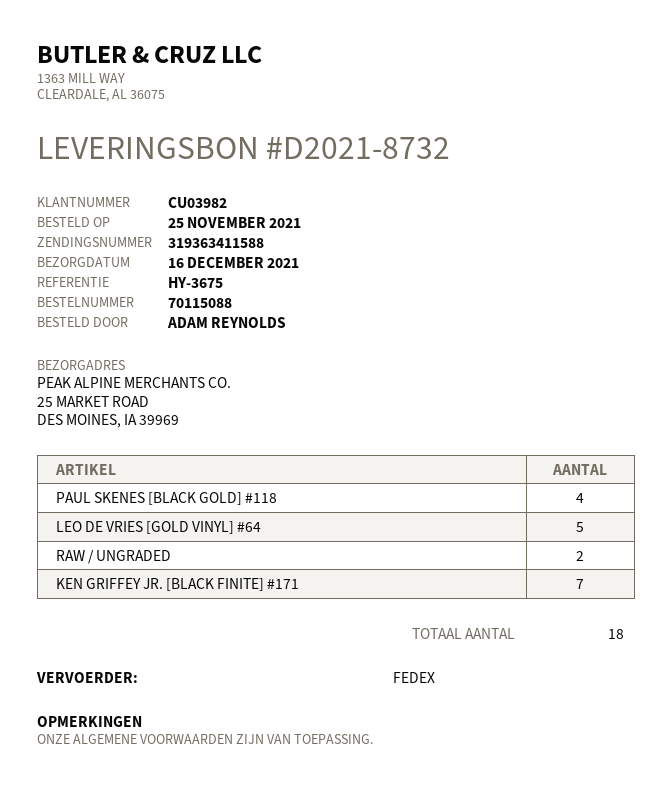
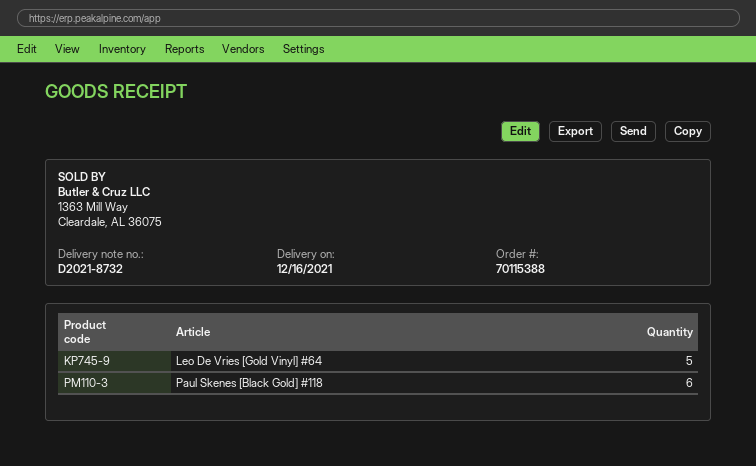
order number: 70115088 -> 70115388
PAUL SKENES [BLACK GOLD] #118: 4 -> 6
RAW / UNGRADED: 2 -> none
KEN GRIFFEY JR. [BLACK FINITE] #171: 7 -> none

